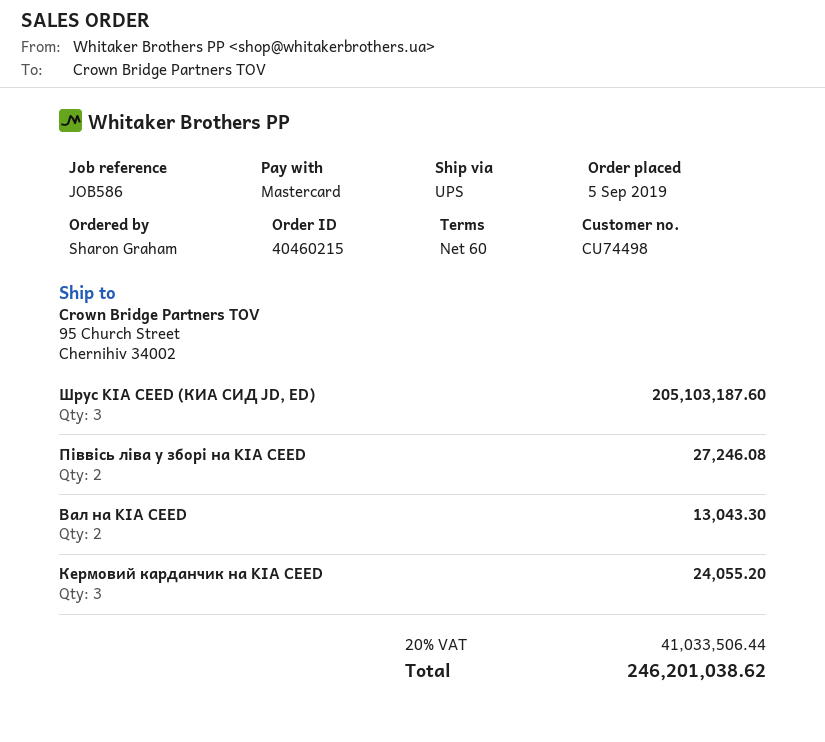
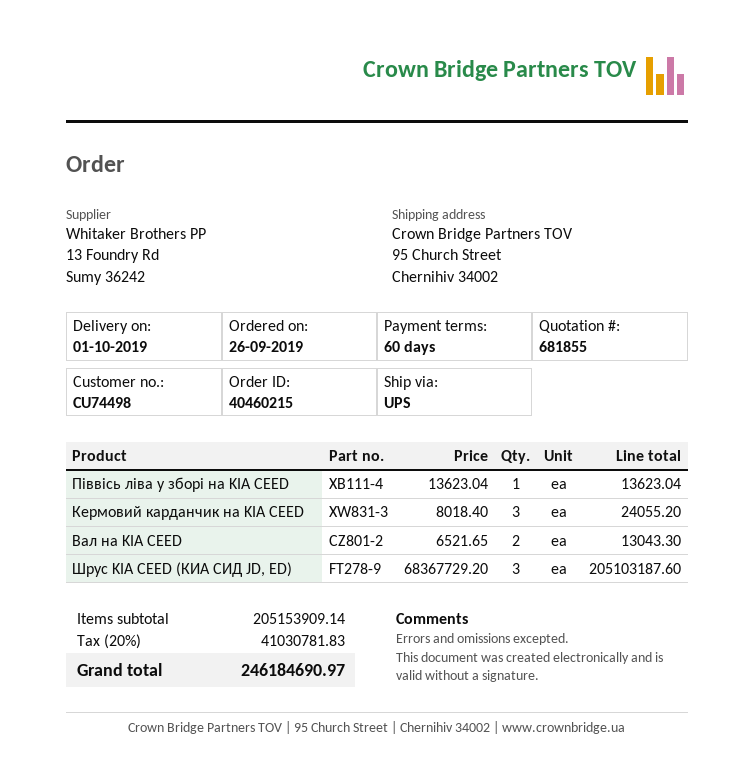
order date: 2019-09-05 -> 2019-09-26
Піввісь ліва у зборі на KIA CEED: 2 for 27246.08 -> 1 for 13623.04
tax: 20% = 41033506.44 -> 20% = 41030781.83
total: 246201038.62 -> 246184690.97

